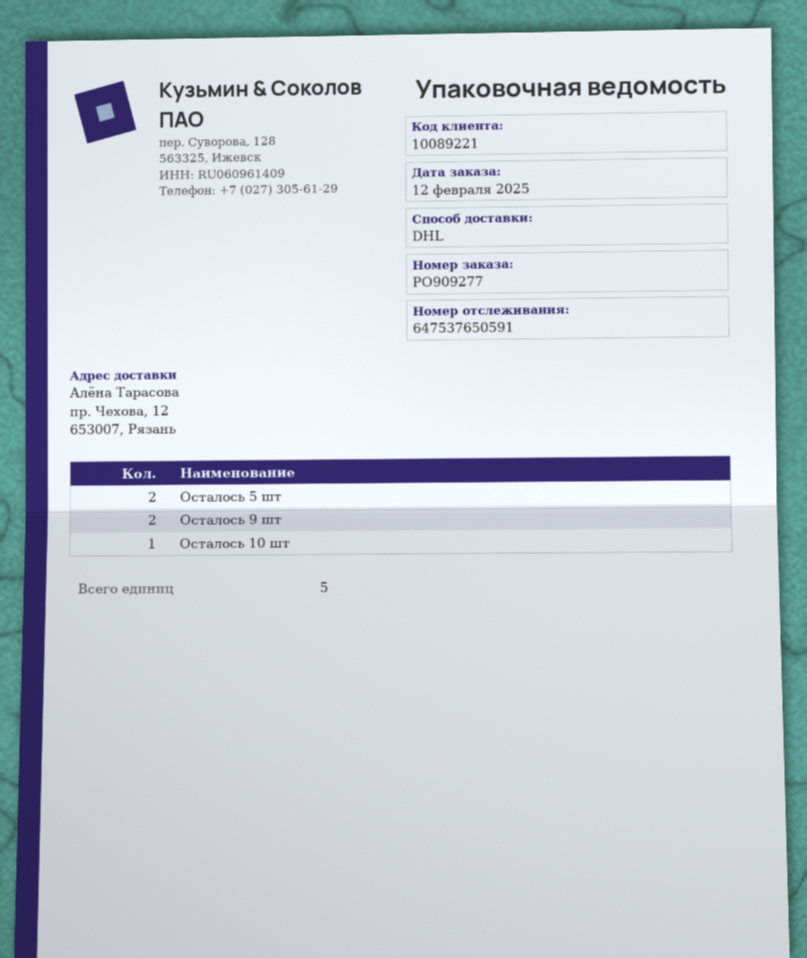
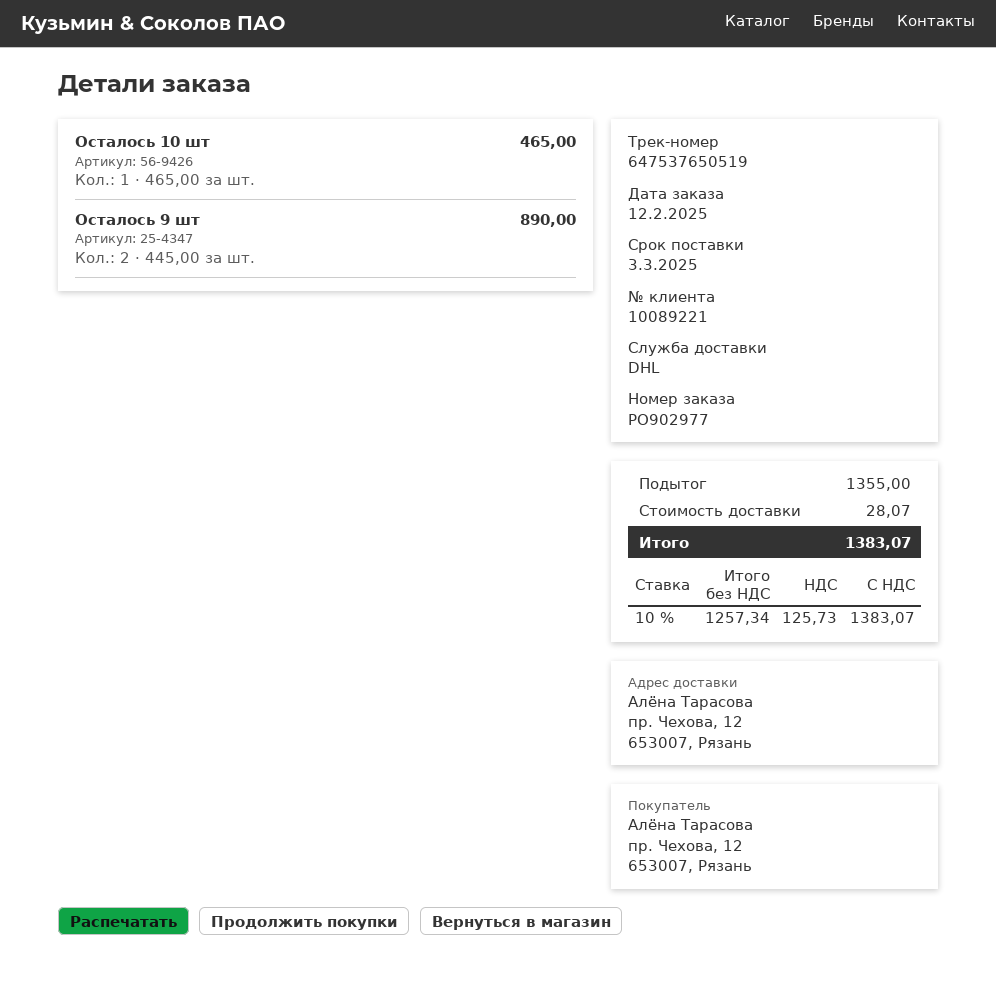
order number: PO909277 -> PO902977
tracking number: 647537650591 -> 647537650519
Осталось 5 шт: 2 -> none

